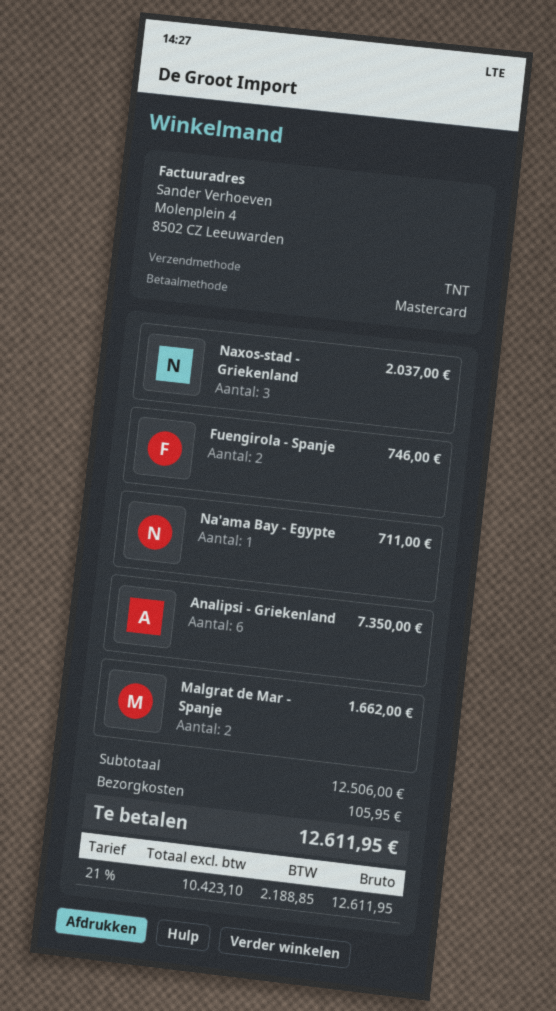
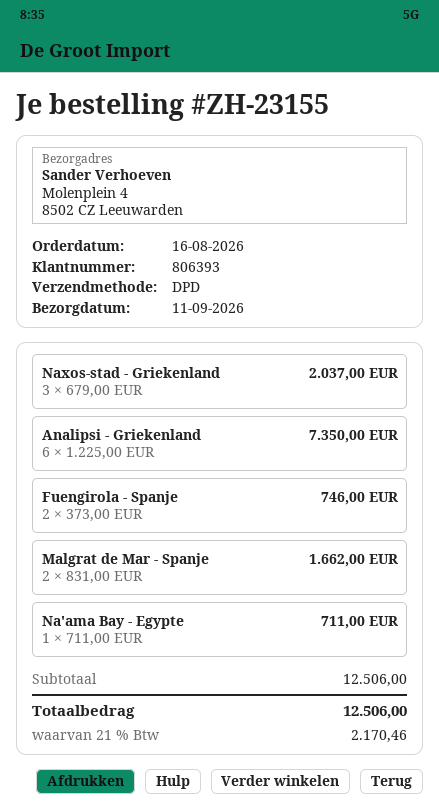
shipping method: TNT -> DPD
shipping: 105.95 -> none
tax: 21% = 2188.85 -> 21% = 2170.46
total: 12611.95 -> 12506.00

